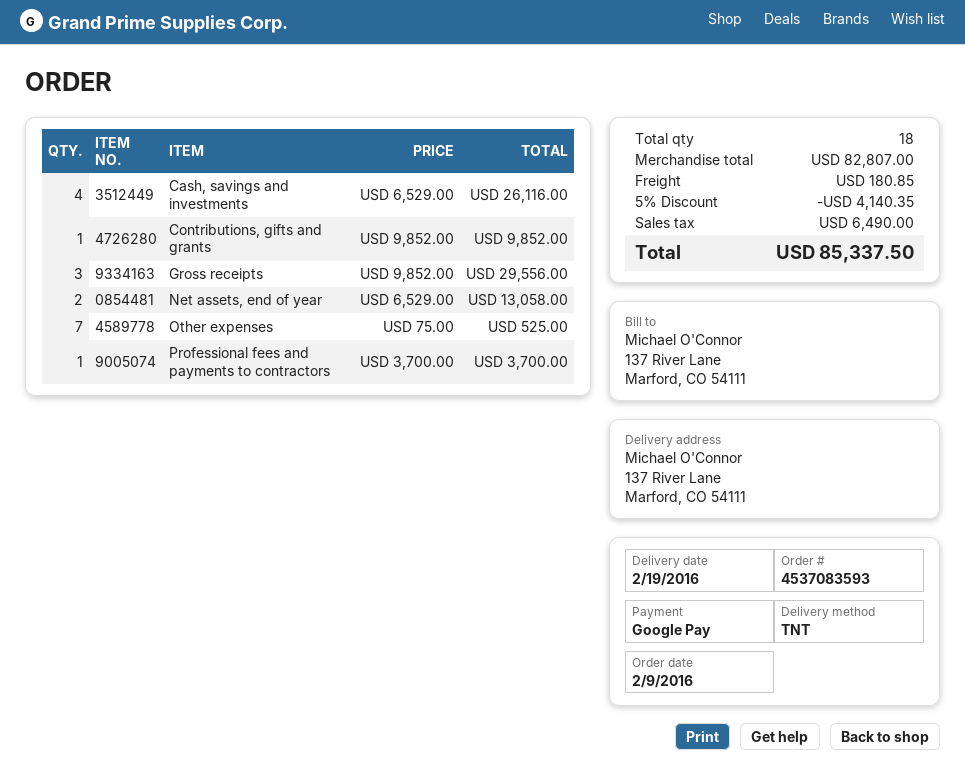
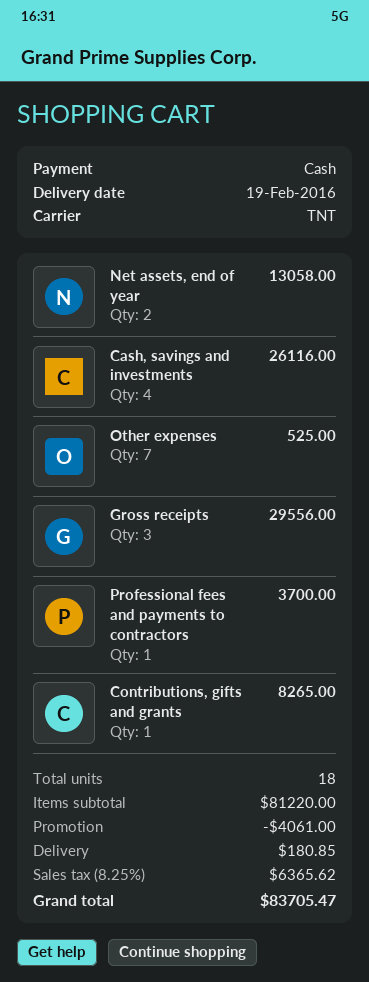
payment method: Google Pay -> cash
Contributions, gifts and grants: 1 for 9852.00 -> 1 for 8265.00
subtotal: 82807.00 -> 81220.00
discount: 4140.35 -> 4061.00
tax: 6490.00 -> 6365.62
total: 85337.50 -> 83705.47

